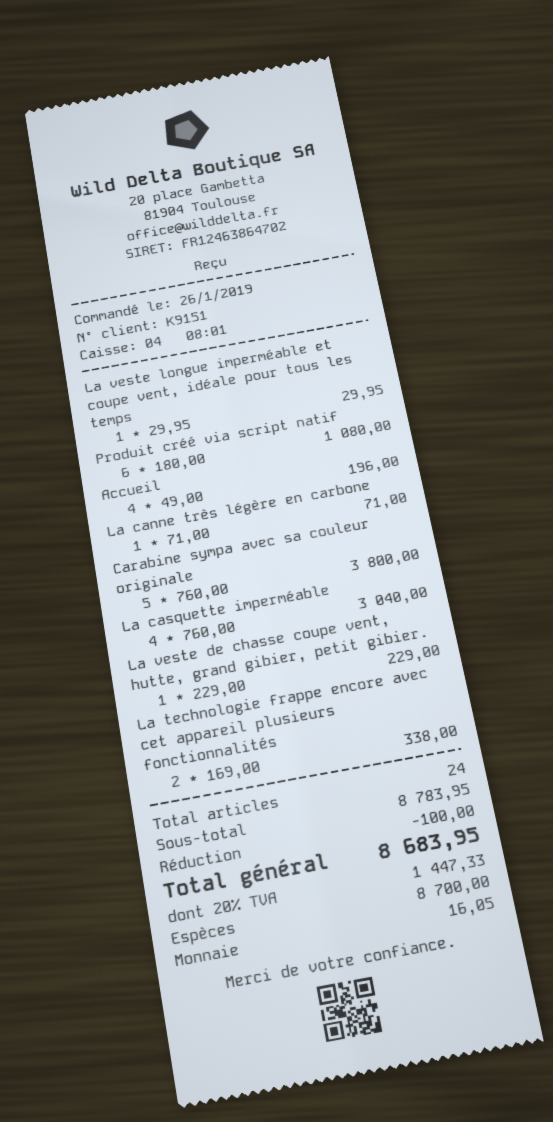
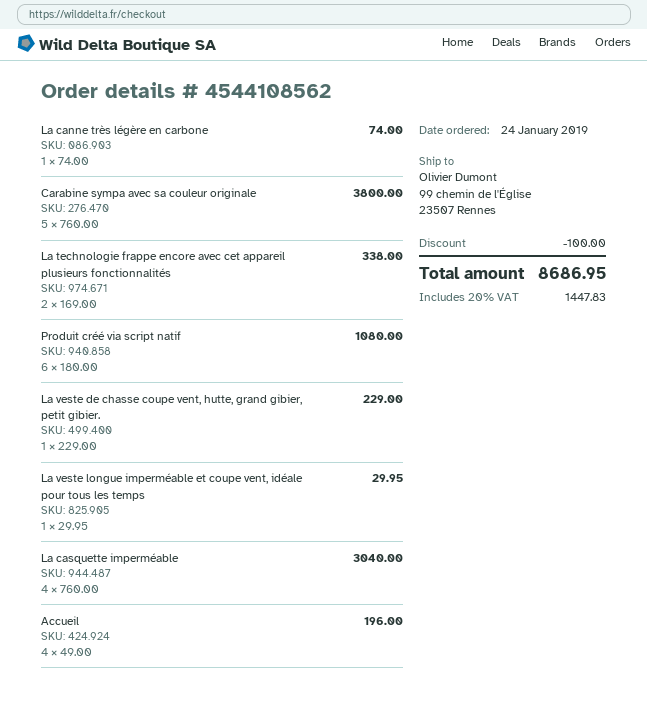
order date: 2019-01-26 -> 2019-01-24
La canne très légère en carbone: 1 x 71.00 = 71.00 -> 1 x 74.00 = 74.00
tax: 20% = 1447.33 -> 20% = 1447.83
total: 8683.95 -> 8686.95

